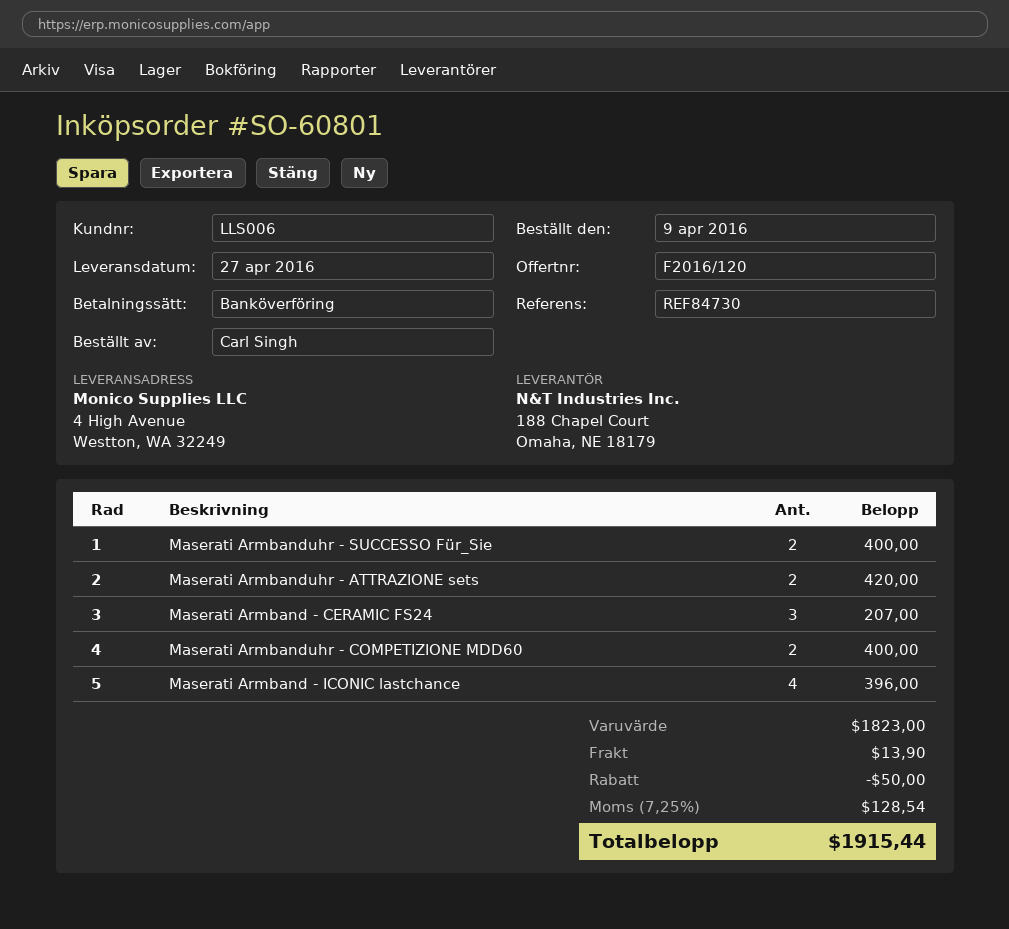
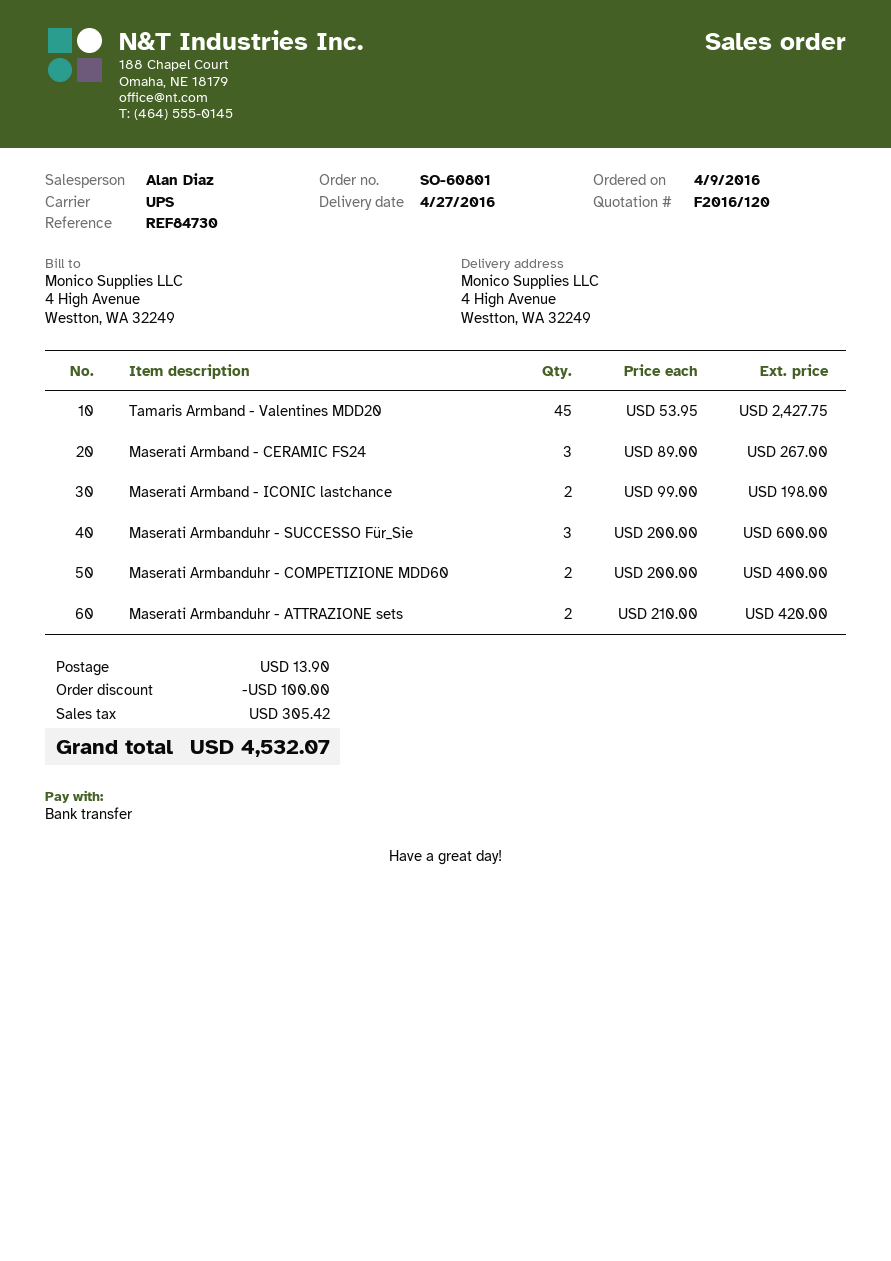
Maserati Armbanduhr - SUCCESSO Für_Sie: 2 for 400.00 -> 3 for 600.00
Maserati Armband - CERAMIC FS24: 3 for 207.00 -> 3 for 267.00
Maserati Armband - ICONIC lastchance: 4 for 396.00 -> 2 for 198.00
Tamaris Armband - Valentines MDD20: none -> 45 for 2427.75
discount: 50.00 -> 100.00
tax: 128.54 -> 305.42
total: 1915.44 -> 4532.07

